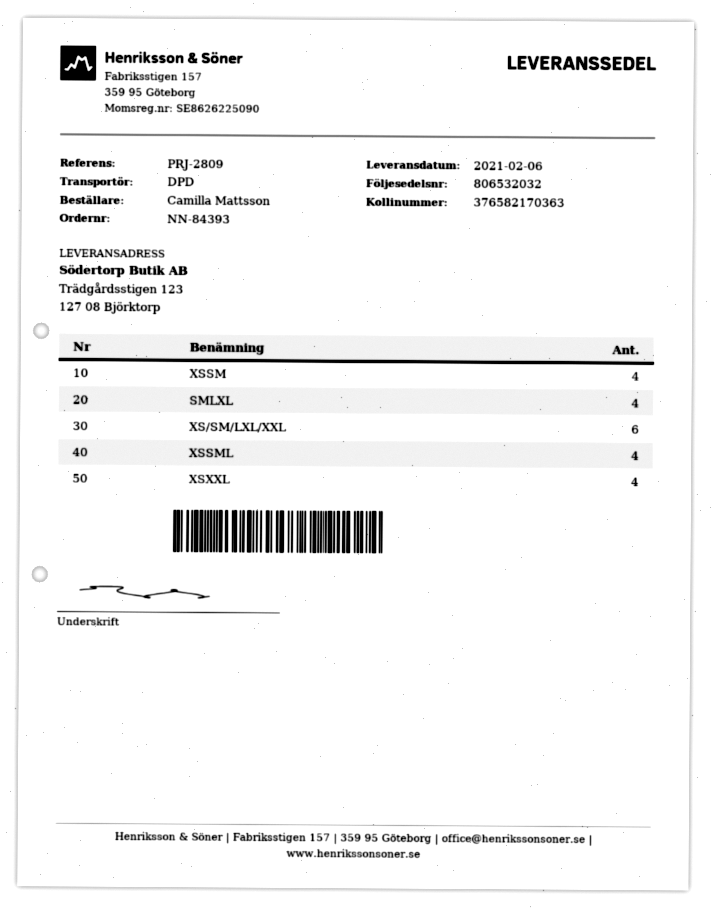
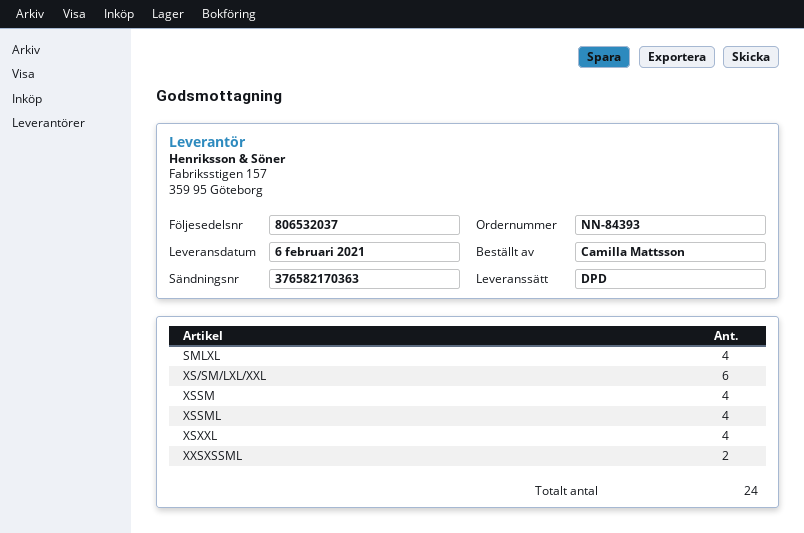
delivery note number: 806532032 -> 806532037
XXSXSSML: none -> 2

